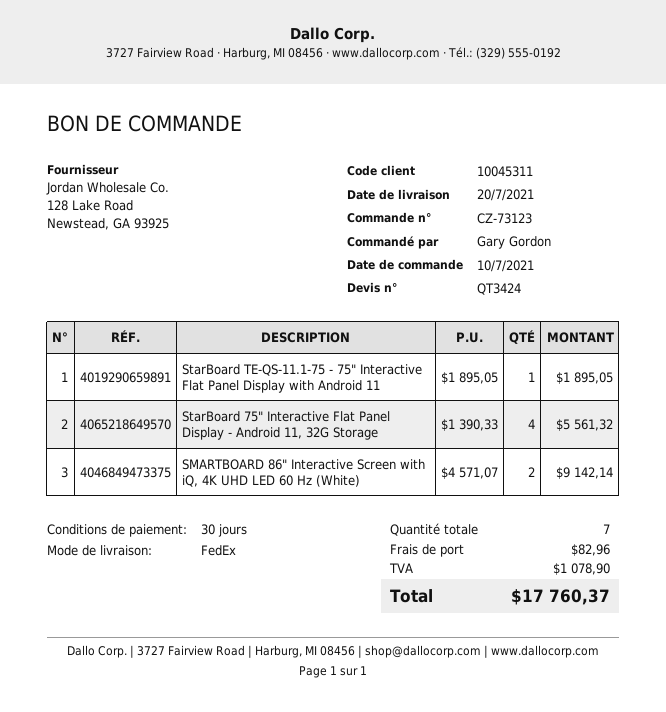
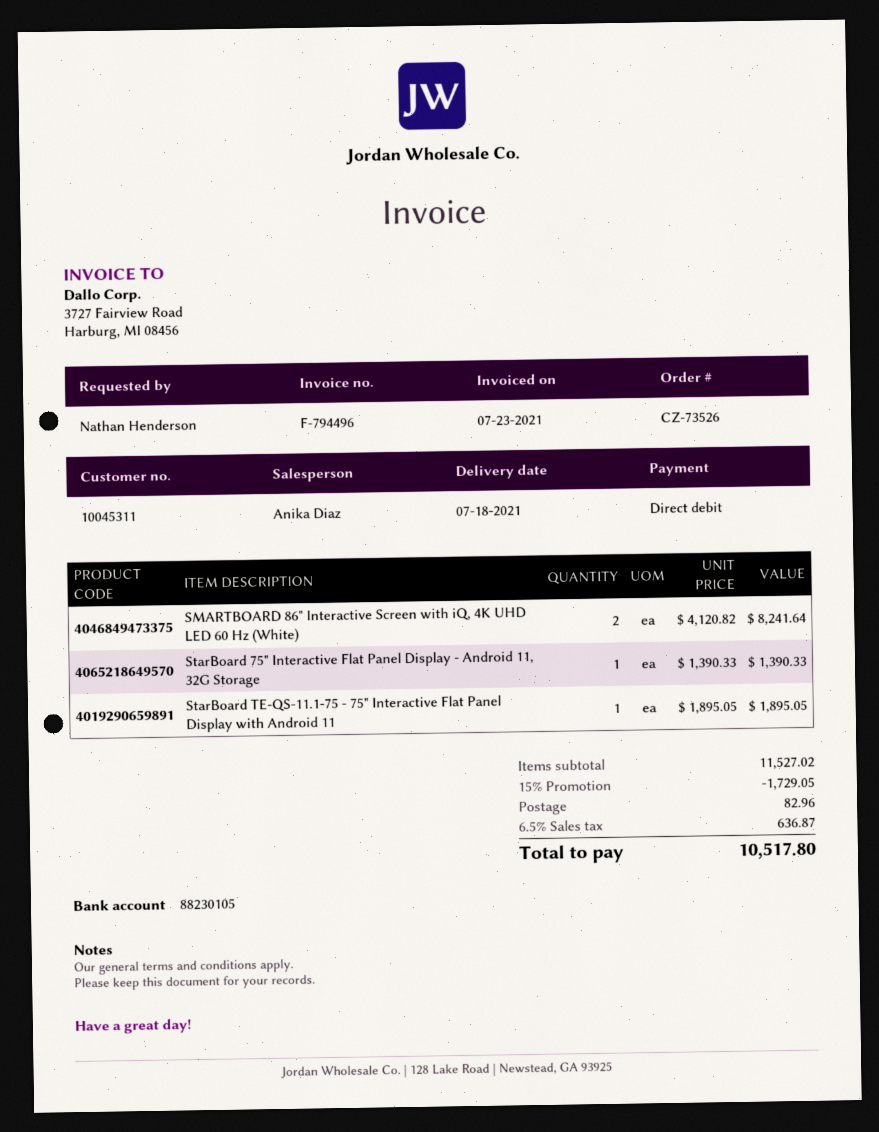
order number: CZ-73123 -> CZ-73526
delivery date: 2021-07-20 -> 2021-07-18
ordered by: Gary Gordon -> Nathan Henderson
StarBoard 75" Interactive Flat Panel Display - Android 11, 32G Storage: 4 x 1390.33 = 5561.32 -> 1 x 1390.33 = 1390.33
SMARTBOARD 86" Interactive Screen with iQ, 4K UHD LED 60 Hz (White): 2 x 4571.07 = 9142.14 -> 2 x 4120.82 = 8241.64
discount: none -> 15% = 1729.05
tax: 1078.90 -> 636.87
total: 17760.37 -> 10517.80

